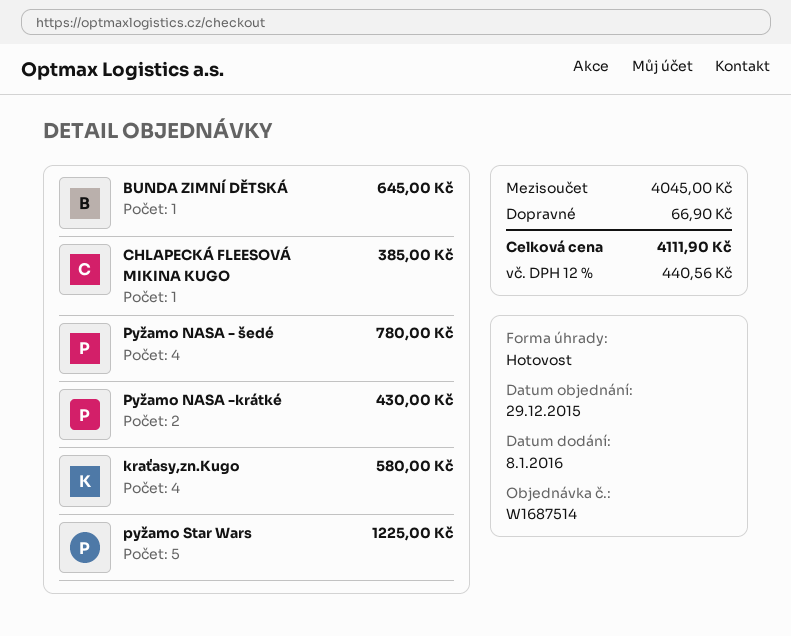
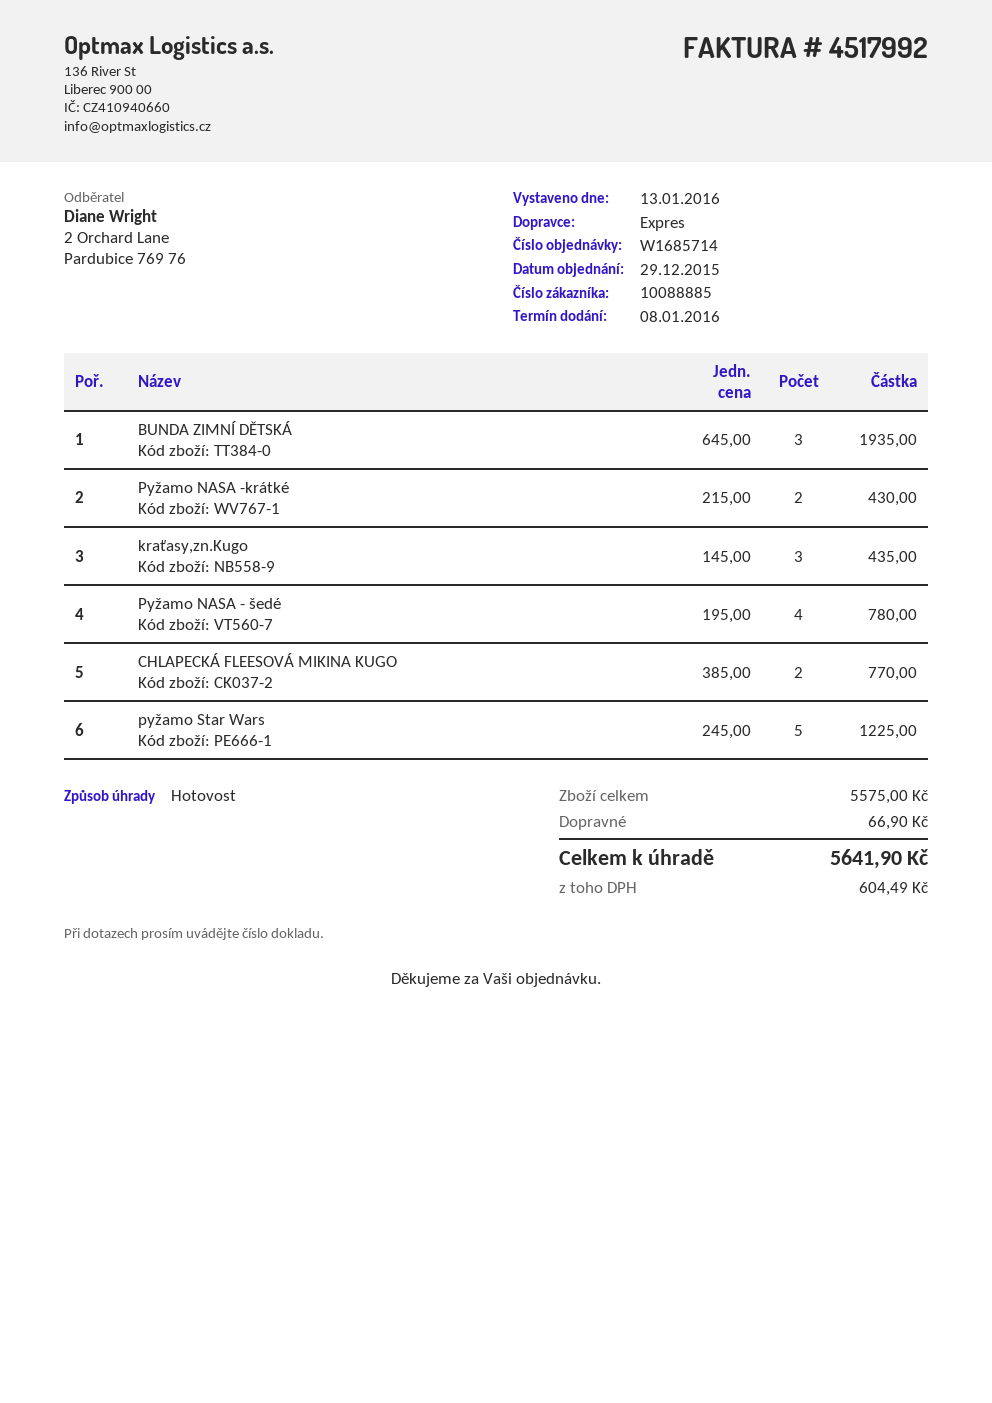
order number: W1687514 -> W1685714
BUNDA ZIMNÍ DĚTSKÁ: 1 for 645.00 -> 3 for 1935.00
CHLAPECKÁ FLEESOVÁ MIKINA KUGO: 1 for 385.00 -> 2 for 770.00
kraťasy,zn.Kugo: 4 for 580.00 -> 3 for 435.00
subtotal: 4045.00 -> 5575.00
tax: 440.56 -> 604.49
total: 4111.90 -> 5641.90

